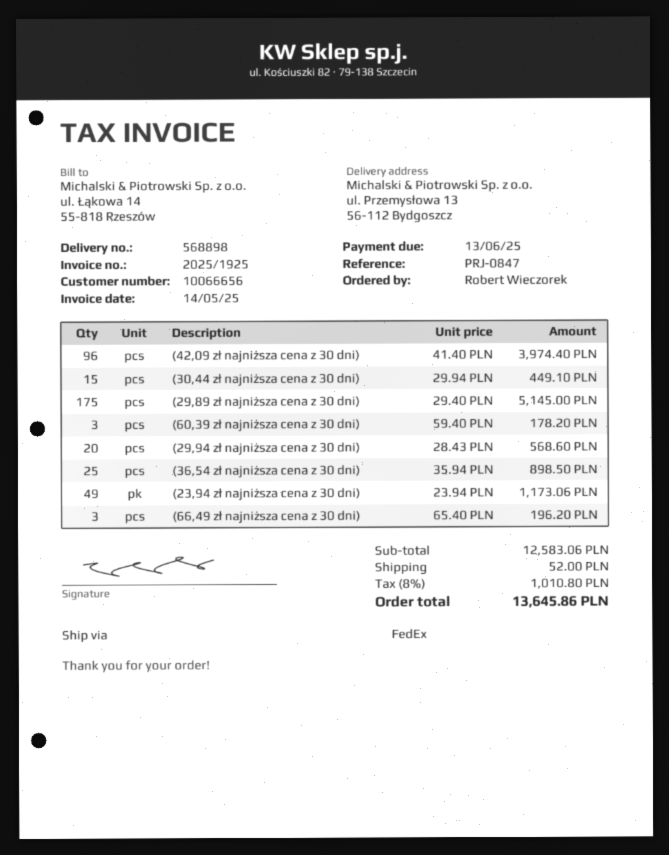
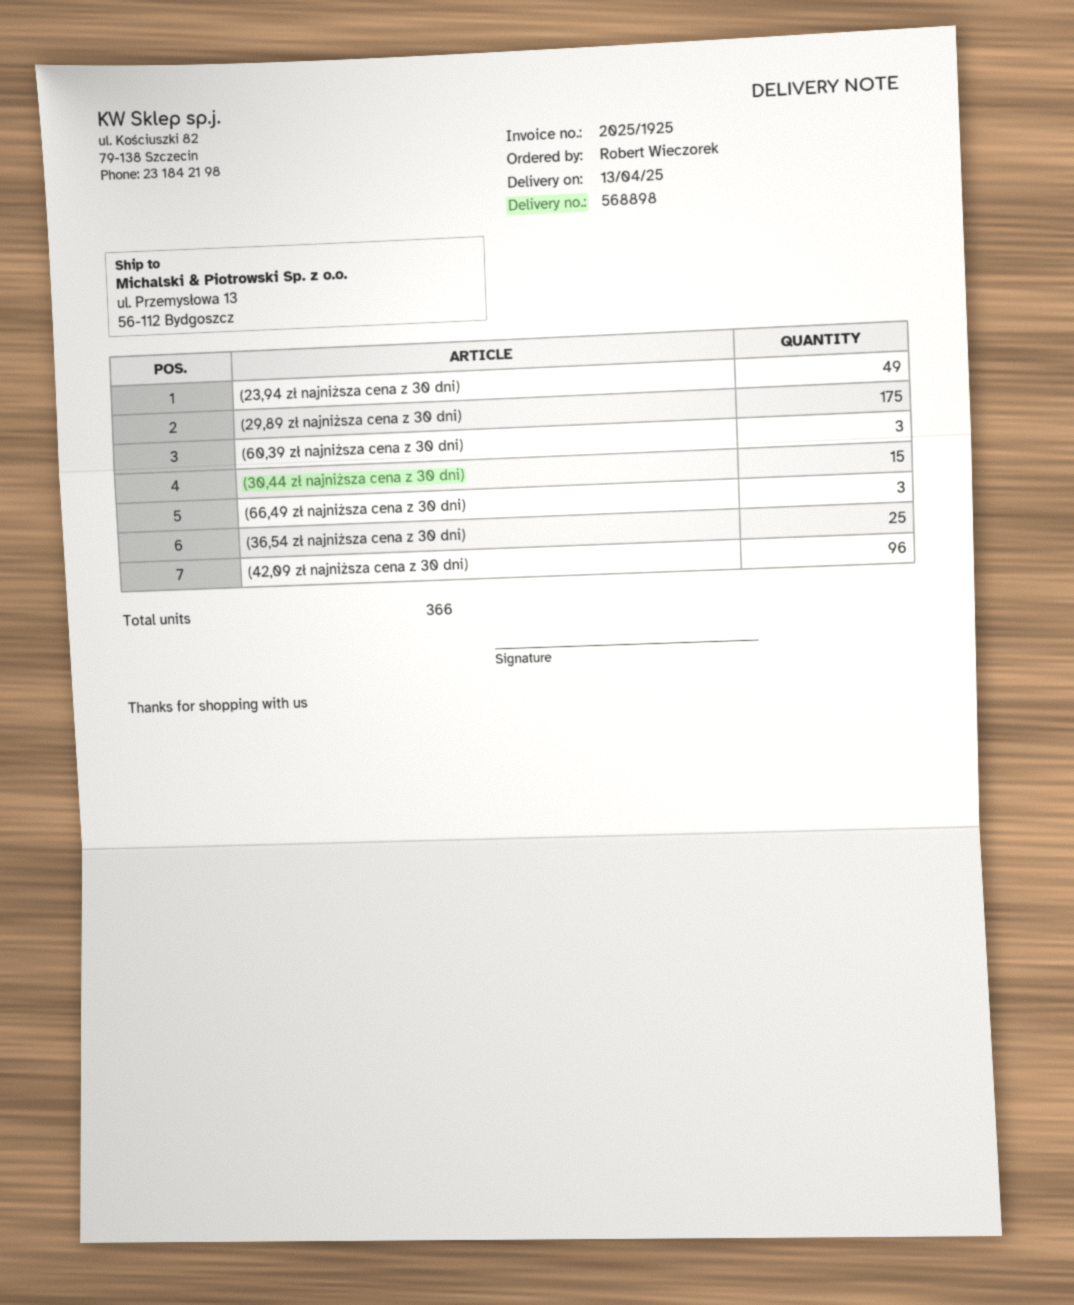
(29,94 zł najniższa cena z 30 dni): 20 -> none

